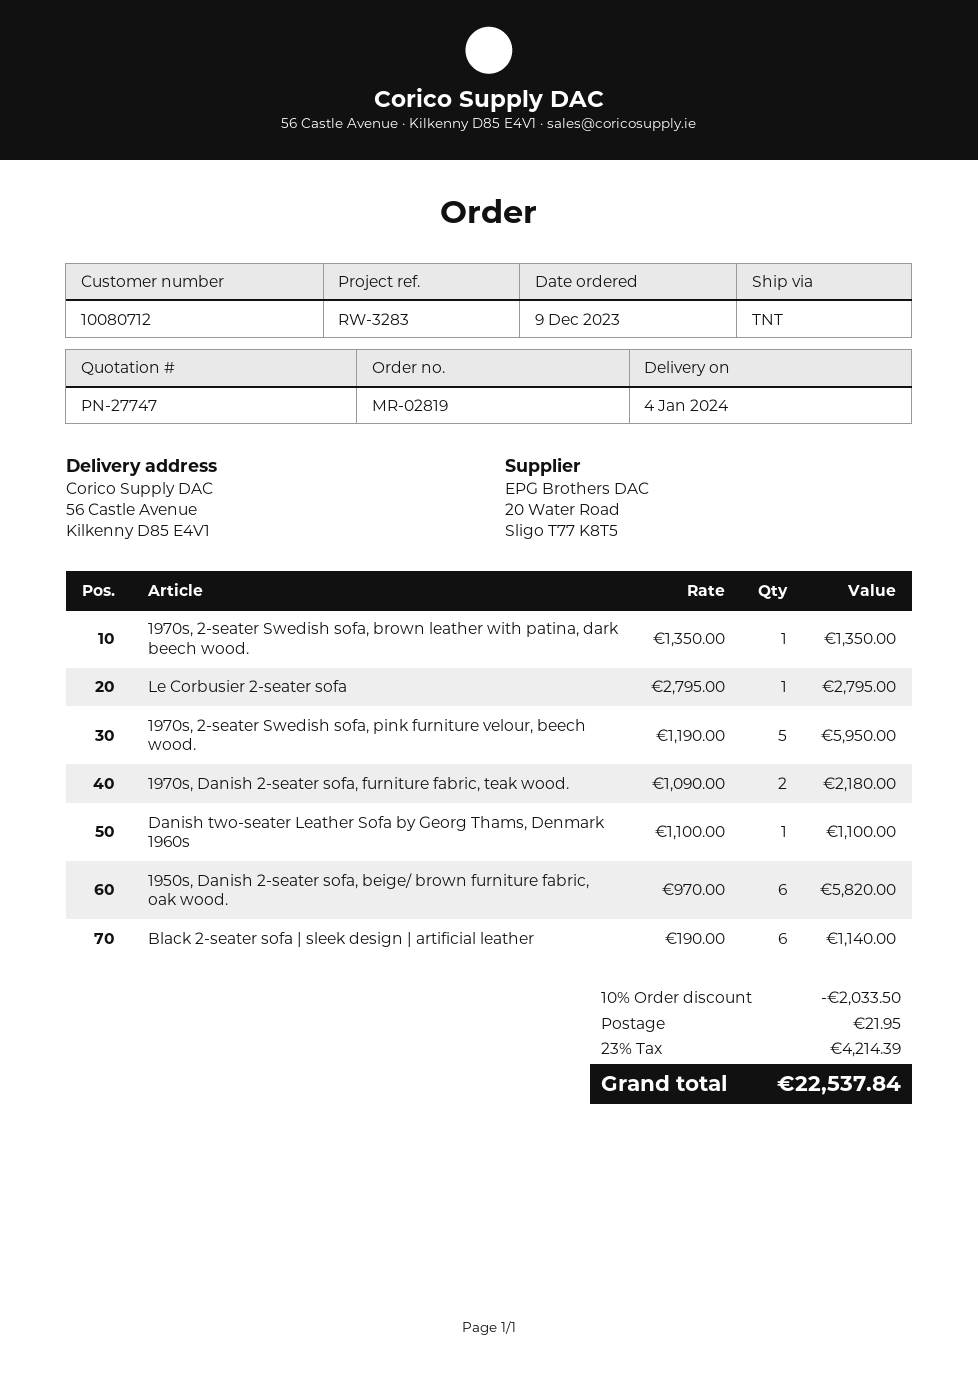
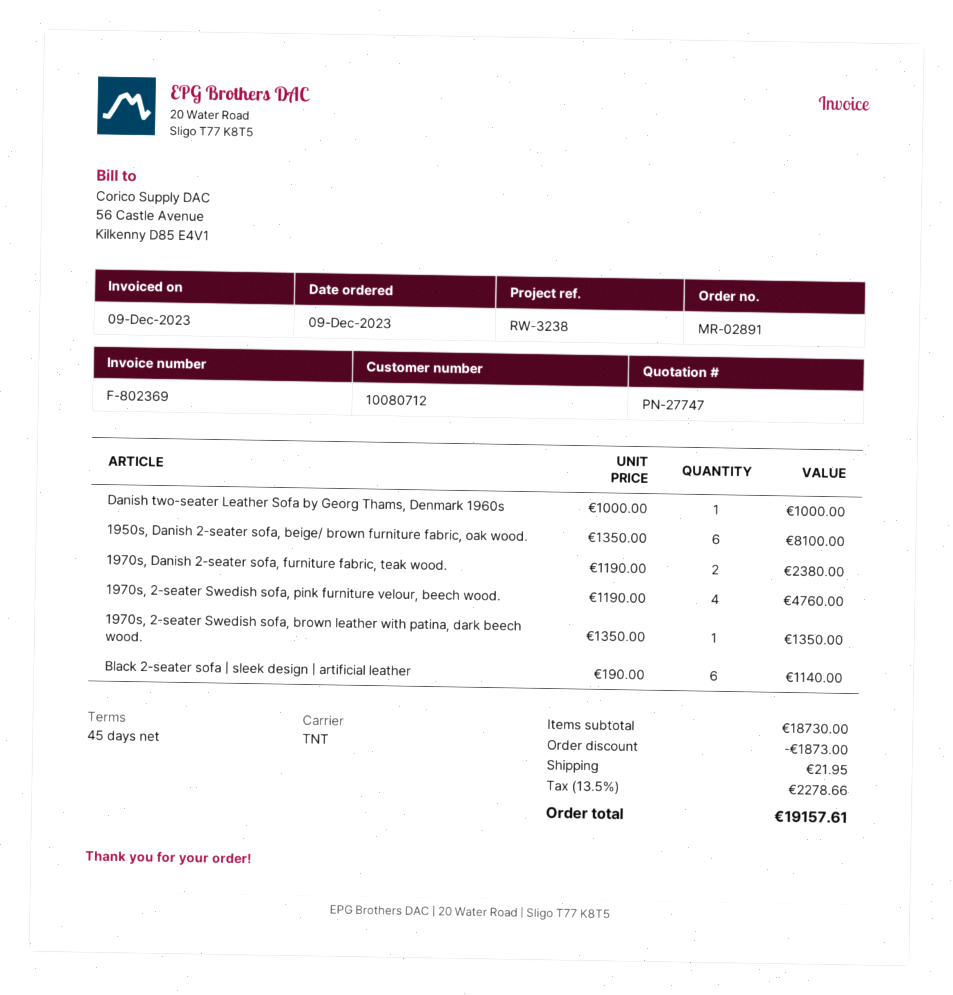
order number: MR-02819 -> MR-02891
reference: RW-3283 -> RW-3238
Le Corbusier 2-seater sofa: 1 x 2795.00 = 2795.00 -> none
1970s, 2-seater Swedish sofa, pink furniture velour, beech wood.: 5 x 1190.00 = 5950.00 -> 4 x 1190.00 = 4760.00
1970s, Danish 2-seater sofa, furniture fabric, teak wood.: 2 x 1090.00 = 2180.00 -> 2 x 1190.00 = 2380.00
Danish two-seater Leather Sofa by Georg Thams, Denmark 1960s: 1 x 1100.00 = 1100.00 -> 1 x 1000.00 = 1000.00
1950s, Danish 2-seater sofa, beige/ brown furniture fabric, oak wood.: 6 x 970.00 = 5820.00 -> 6 x 1350.00 = 8100.00
discount: 2033.50 -> 1873.00
tax: 23% = 4214.39 -> 13.5% = 2278.66
total: 22537.84 -> 19157.61

